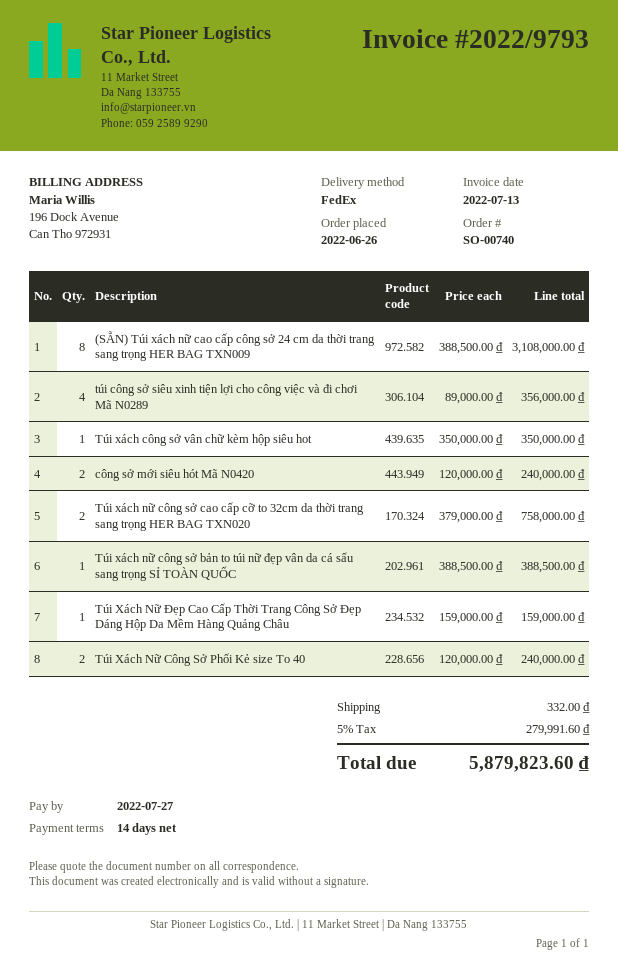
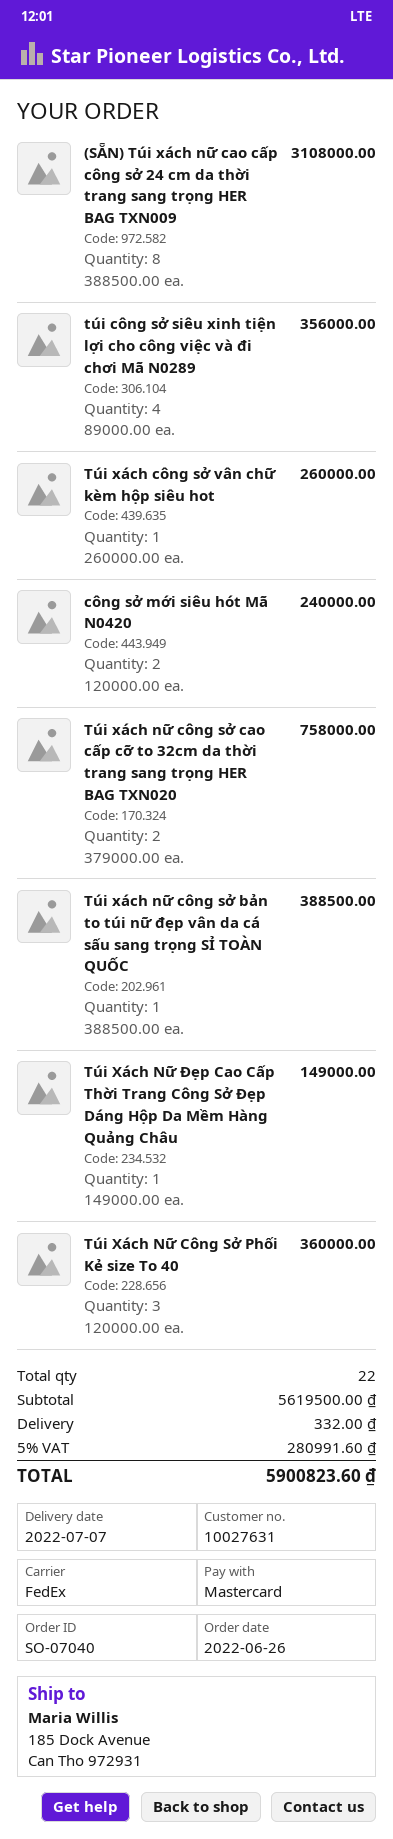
order number: SO-00740 -> SO-07040
Túi xách công sở vân chữ kèm hộp siêu hot: 1 x 350000.00 = 350000.00 -> 1 x 260000.00 = 260000.00
Túi Xách Nữ Đẹp Cao Cấp Thời Trang Công Sở Đẹp Dáng Hộp Da Mềm Hàng Quảng Châu: 1 x 159000.00 = 159000.00 -> 1 x 149000.00 = 149000.00
Túi Xách Nữ Công Sở Phối Kẻ size To 40: 2 x 120000.00 = 240000.00 -> 3 x 120000.00 = 360000.00
tax: 5% = 279991.60 -> 5% = 280991.60
total: 5879823.60 -> 5900823.60

